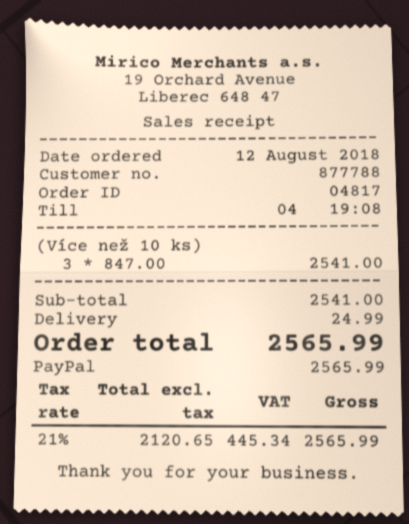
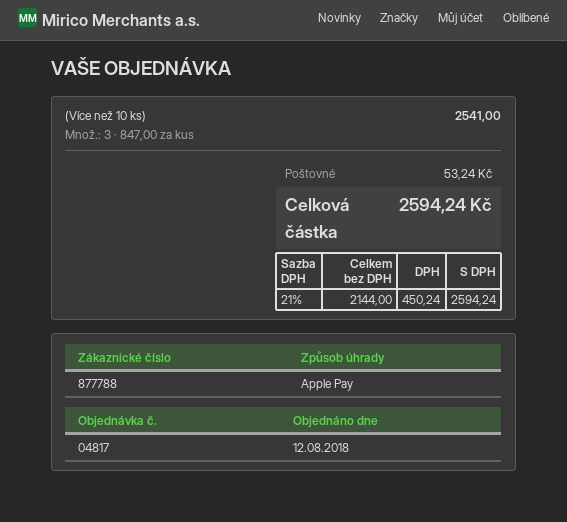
payment method: PayPal -> Apple Pay
shipping: 24.99 -> 53.24
net: 2120.65 -> 2144.00
tax: 21% = 445.34 -> 21% = 450.24
total: 2565.99 -> 2594.24

